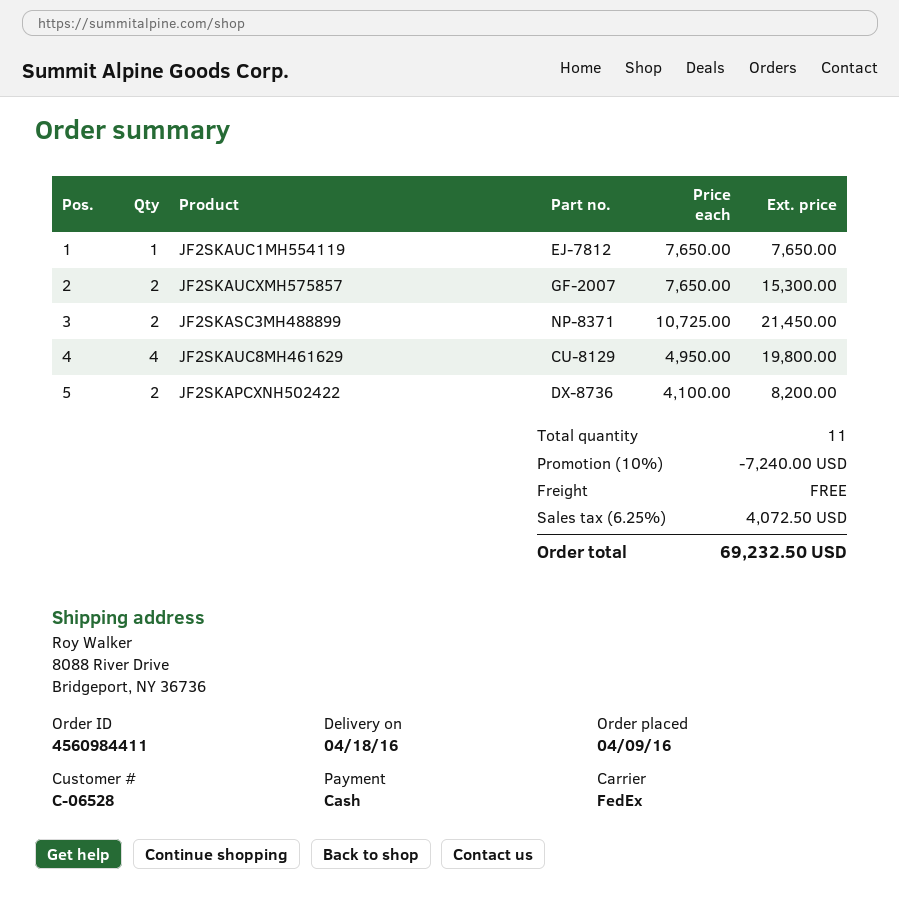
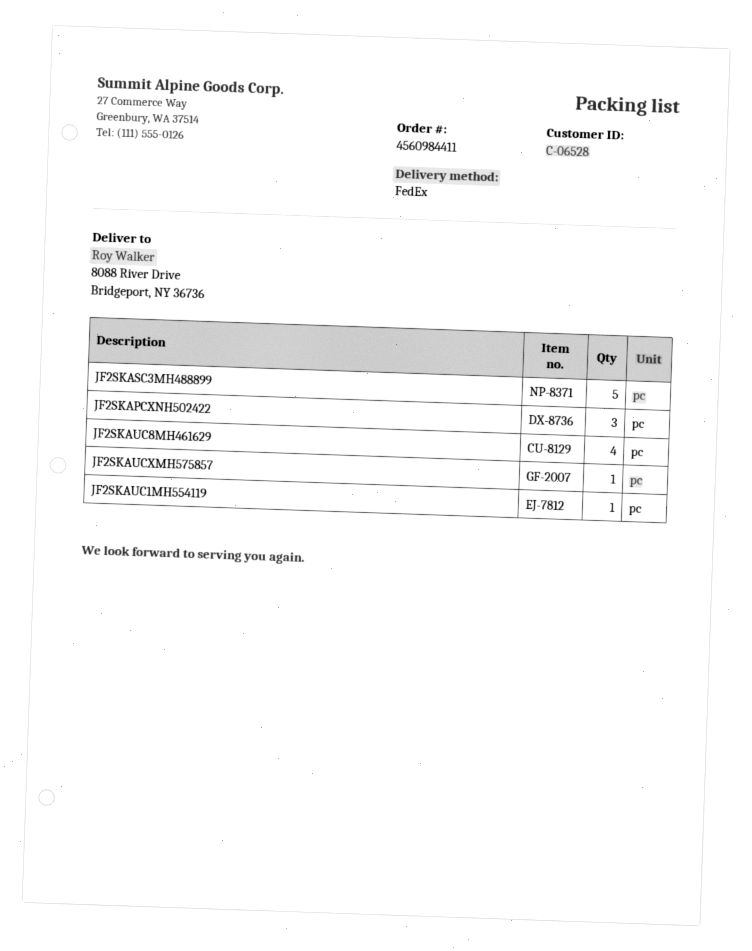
JF2SKAUCXMH575857: 2 -> 1
JF2SKASC3MH488899: 2 -> 5
JF2SKAPCXNH502422: 2 -> 3

